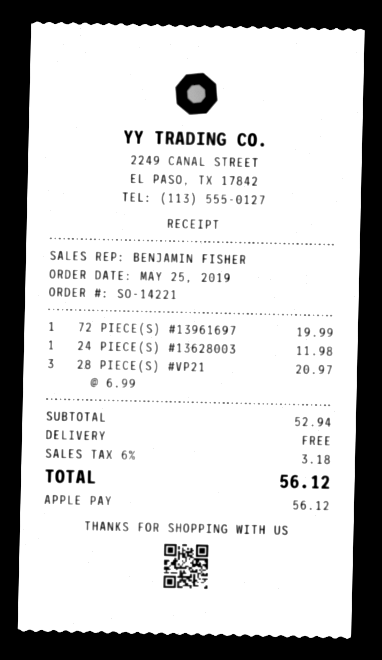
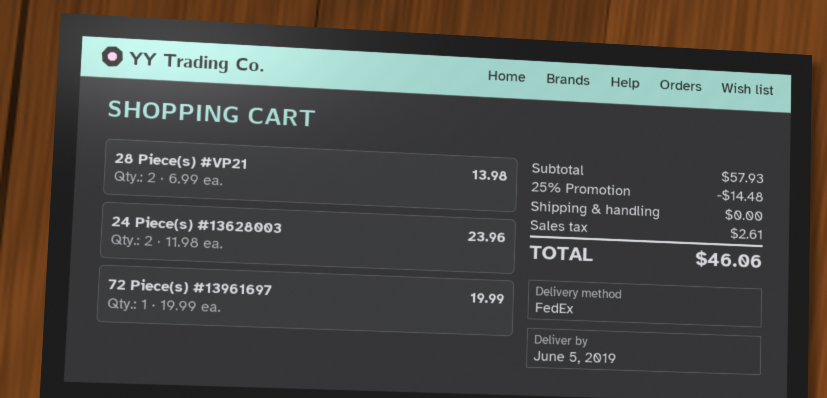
24 PIECE(S) #13628003: 1 x 11.98 = 11.98 -> 2 x 11.98 = 23.96
28 PIECE(S) #VP21: 3 x 6.99 = 20.97 -> 2 x 6.99 = 13.98
subtotal: 52.94 -> 57.93
discount: none -> 25% = 14.48
tax: 3.18 -> 2.61
total: 56.12 -> 46.06

